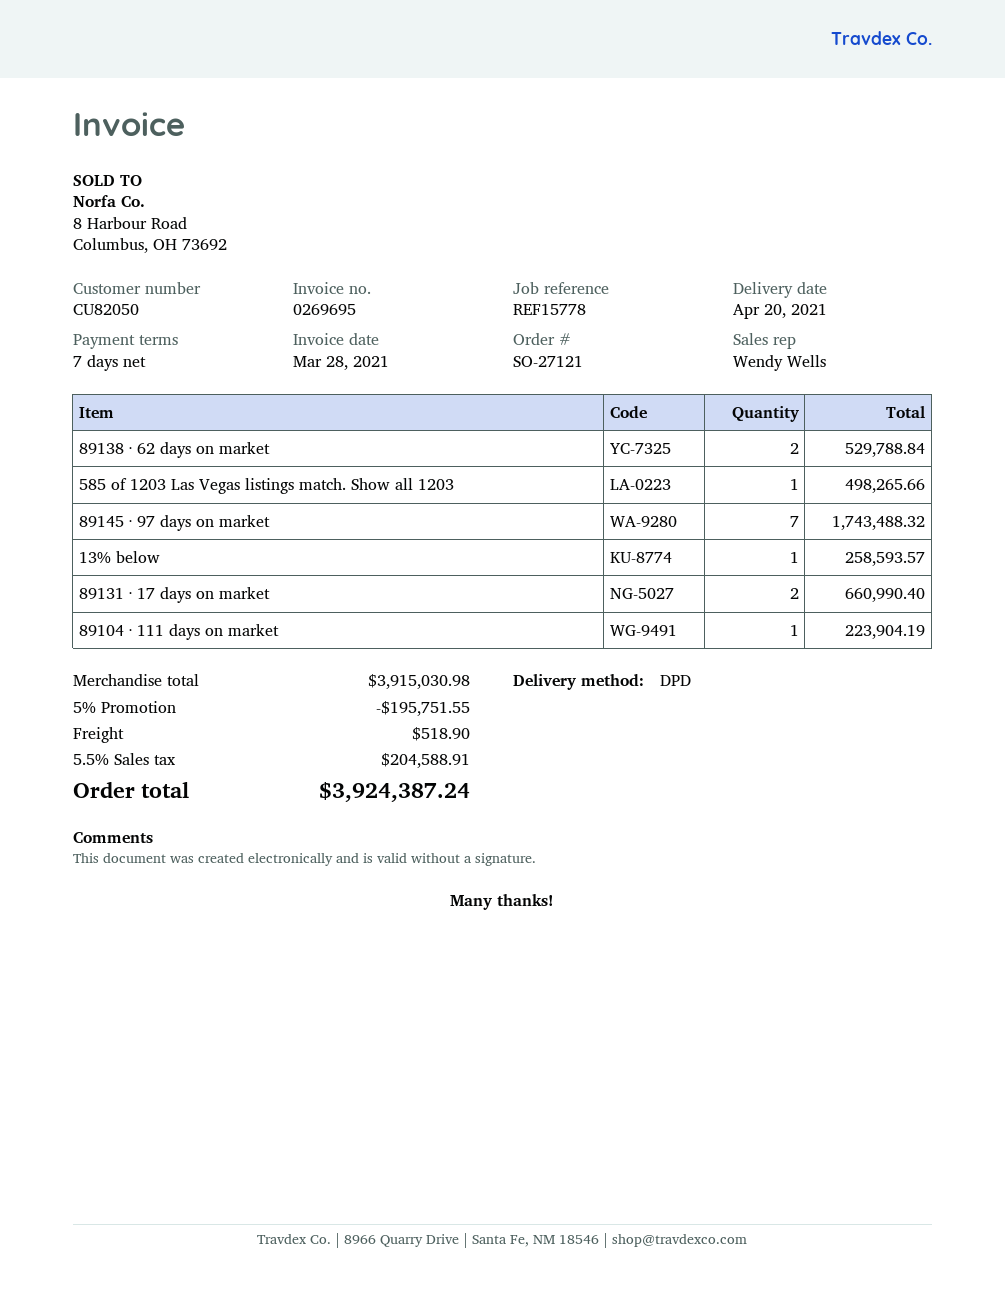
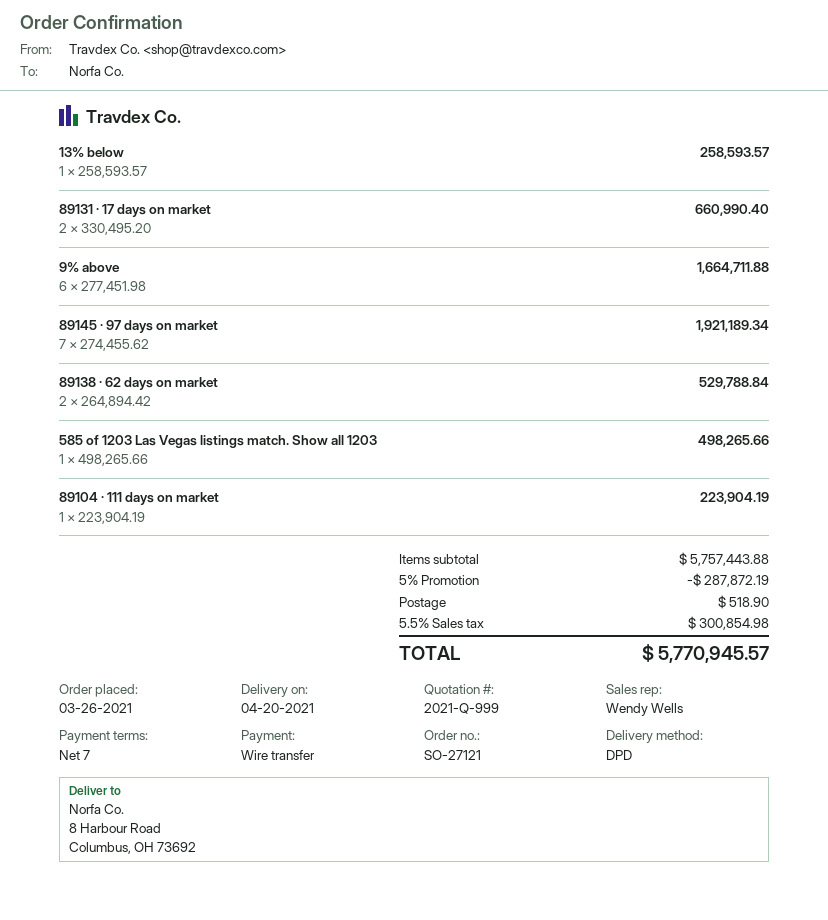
89145 · 97 days on market: 7 for 1743488.32 -> 7 for 1921189.34
9% above: none -> 6 for 1664711.88
subtotal: 3915030.98 -> 5757443.88
discount: 5% = 195751.55 -> 5% = 287872.19
tax: 5.5% = 204588.91 -> 5.5% = 300854.98
total: 3924387.24 -> 5770945.57

